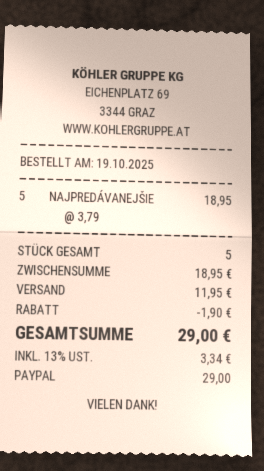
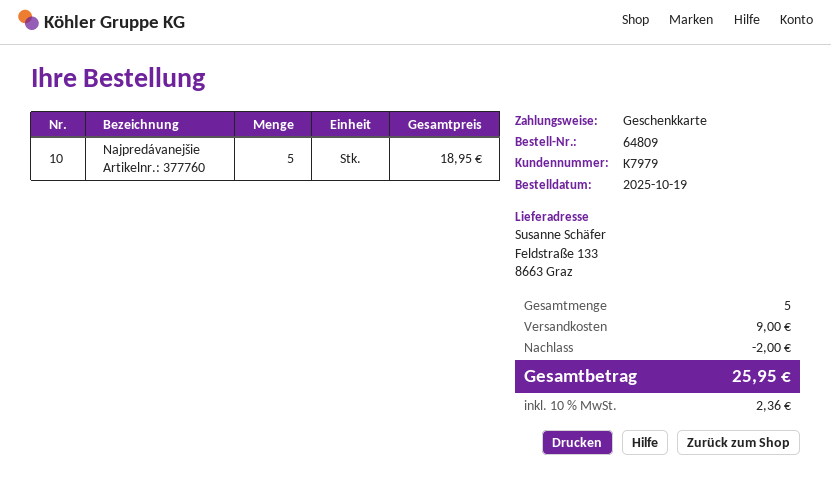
payment method: PayPal -> gift card
discount: 1.90 -> 2.00
shipping: 11.95 -> 9.00
tax: 13% = 3.34 -> 10% = 2.36
total: 29.00 -> 25.95

